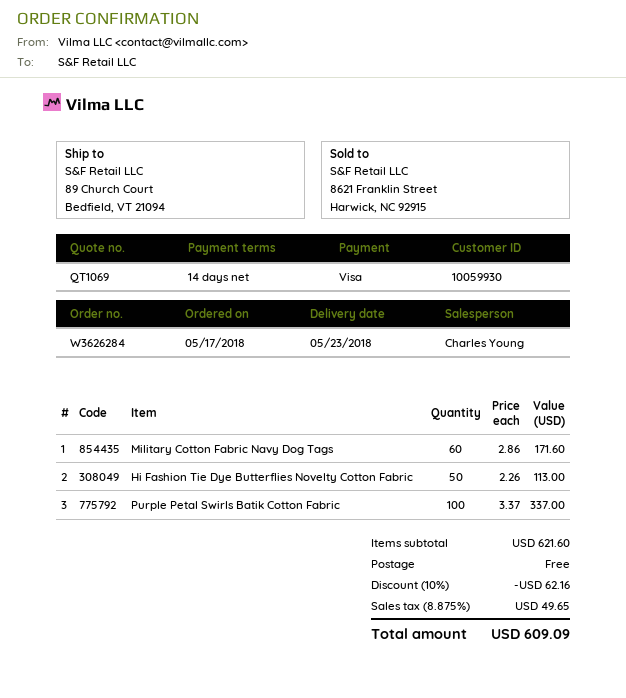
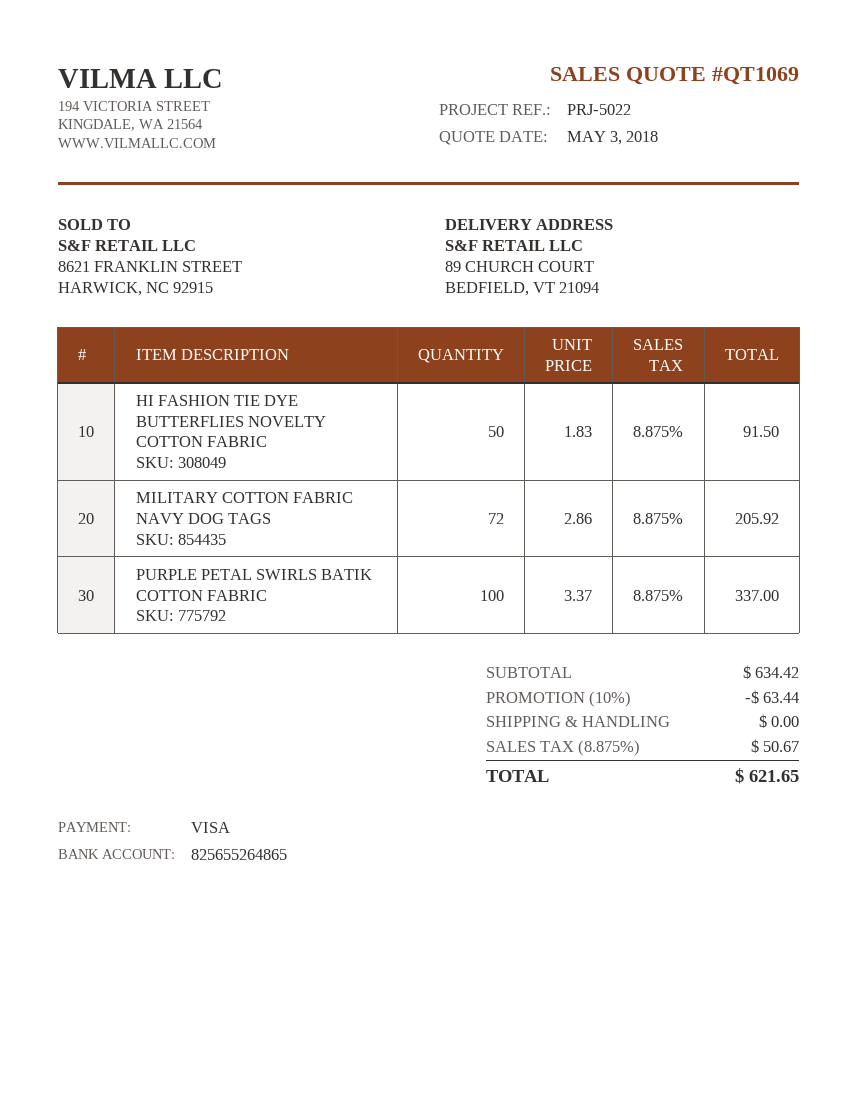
Military Cotton Fabric Navy Dog Tags: 60 x 2.86 = 171.60 -> 72 x 2.86 = 205.92
Hi Fashion Tie Dye Butterflies Novelty Cotton Fabric: 50 x 2.26 = 113.00 -> 50 x 1.83 = 91.50
subtotal: 621.60 -> 634.42
discount: 10% = 62.16 -> 10% = 63.44
tax: 8.875% = 49.65 -> 8.875% = 50.67
total: 609.09 -> 621.65

